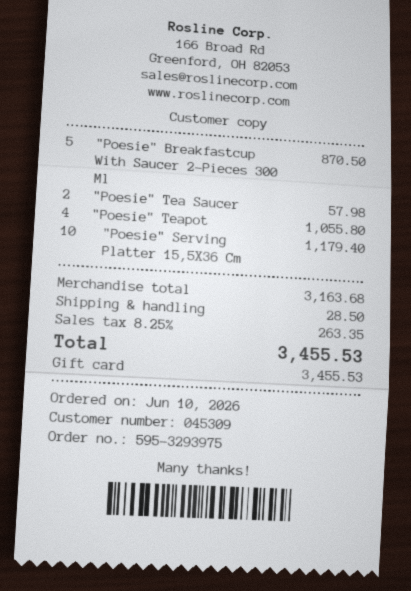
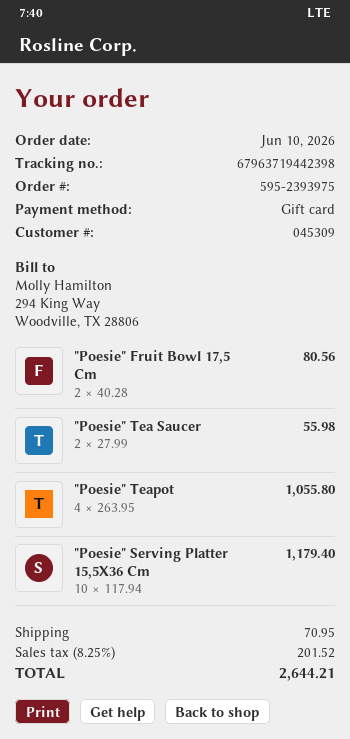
order number: 595-3293975 -> 595-2393975
"Poesie" Breakfastcup With Saucer 2-Pieces 300 Ml: 5 for 870.50 -> none
"Poesie" Tea Saucer: 2 for 57.98 -> 2 for 55.98
"Poesie" Fruit Bowl 17,5 Cm: none -> 2 for 80.56
shipping: 28.50 -> 70.95
tax: 8.25% = 263.35 -> 8.25% = 201.52
total: 3455.53 -> 2644.21

